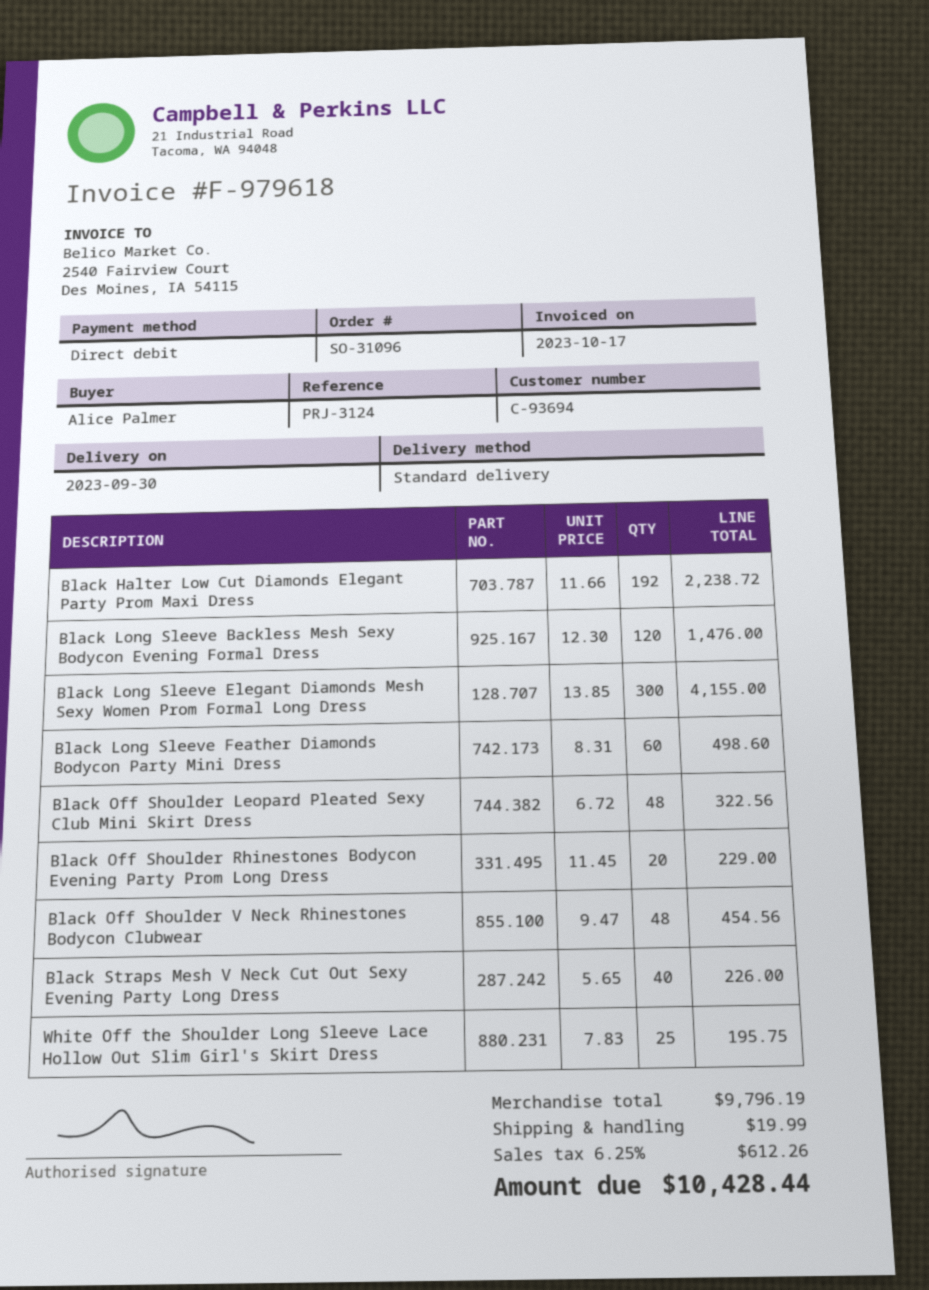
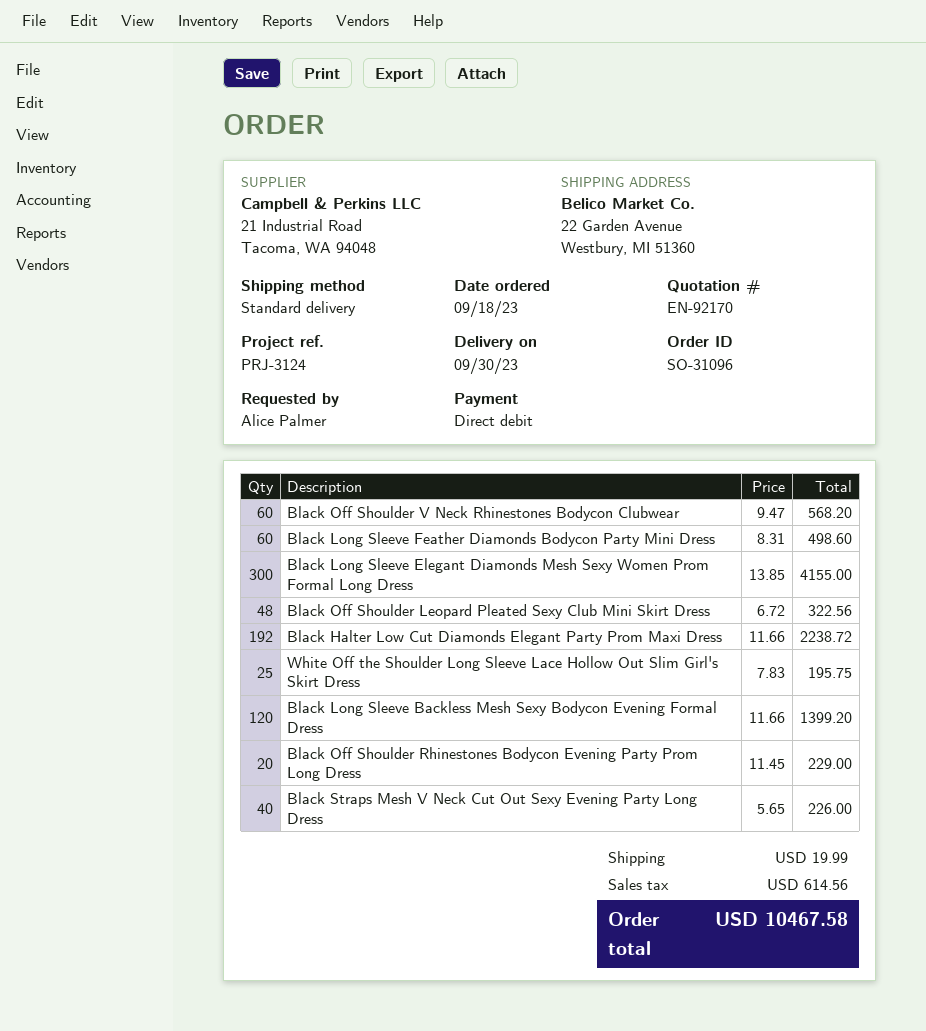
Black Long Sleeve Backless Mesh Sexy Bodycon Evening Formal Dress: 120 x 12.30 = 1476.00 -> 120 x 11.66 = 1399.20
Black Off Shoulder V Neck Rhinestones Bodycon Clubwear: 48 x 9.47 = 454.56 -> 60 x 9.47 = 568.20
tax: 612.26 -> 614.56
total: 10428.44 -> 10467.58

